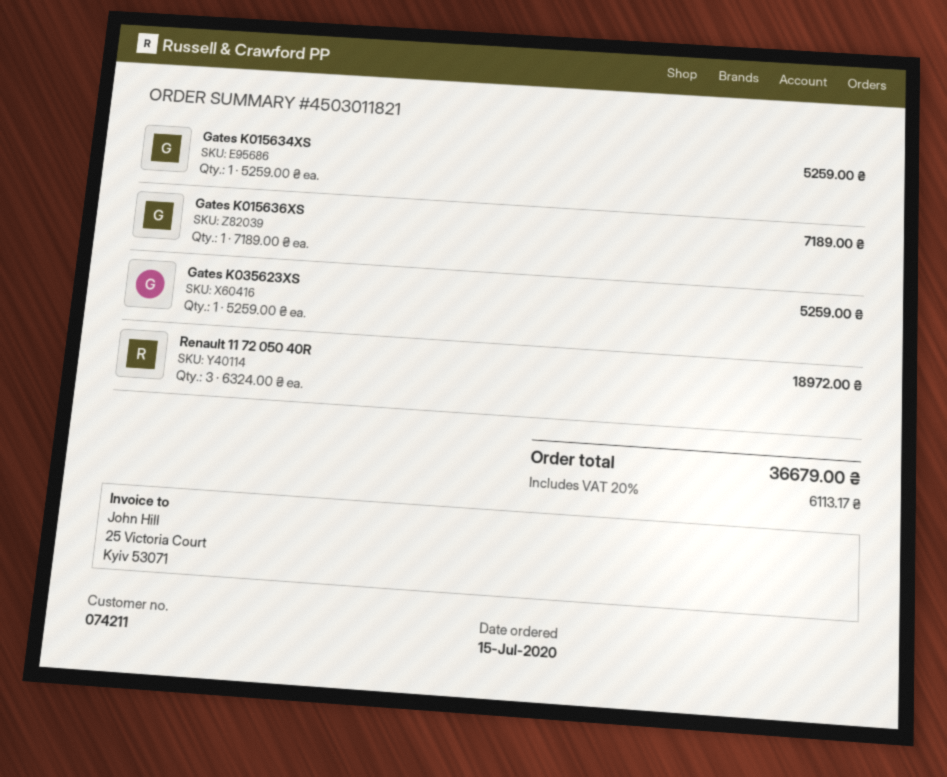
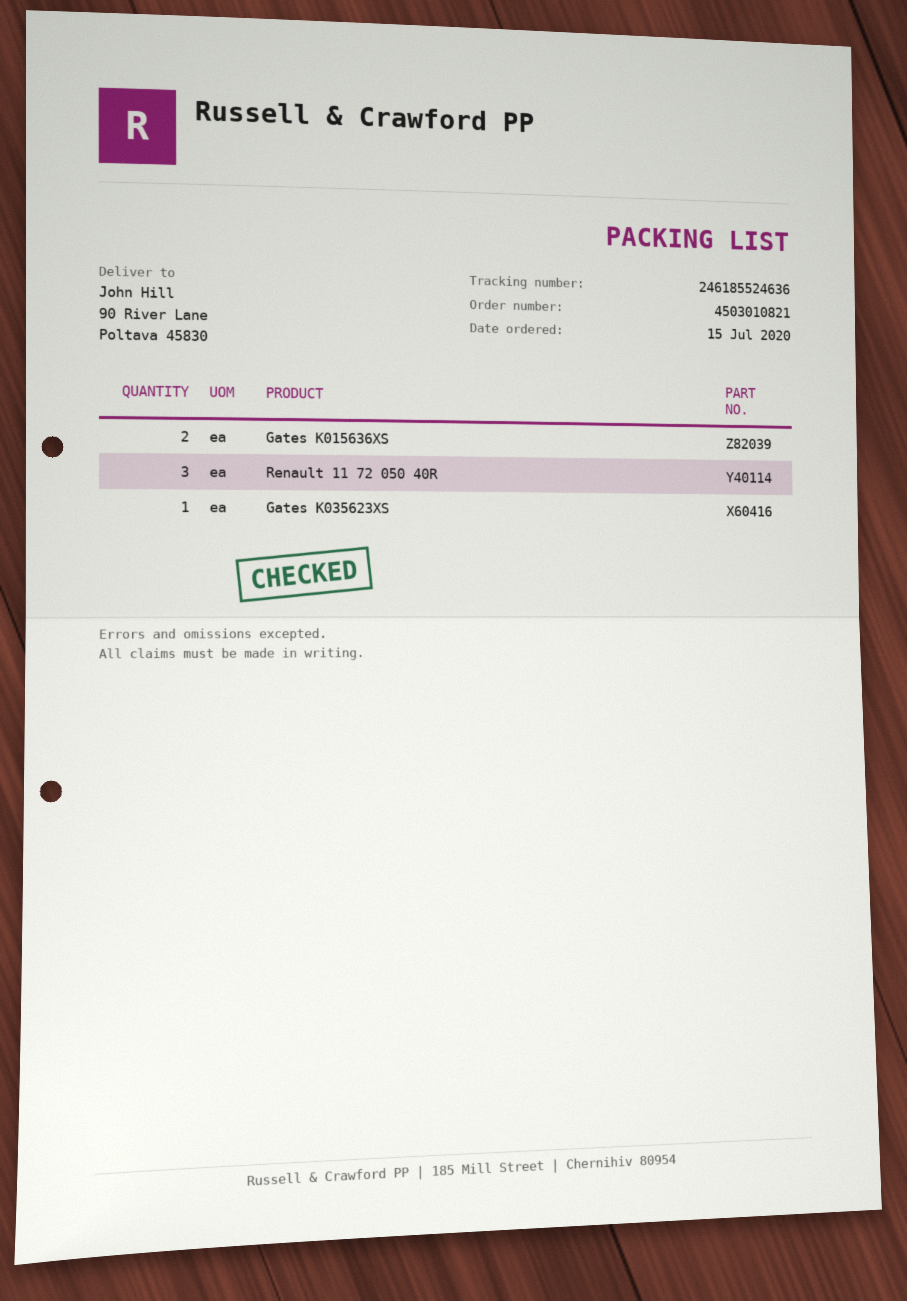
order number: 4503011821 -> 4503010821
Gates K015634XS: 1 -> none
Gates K015636XS: 1 -> 2

